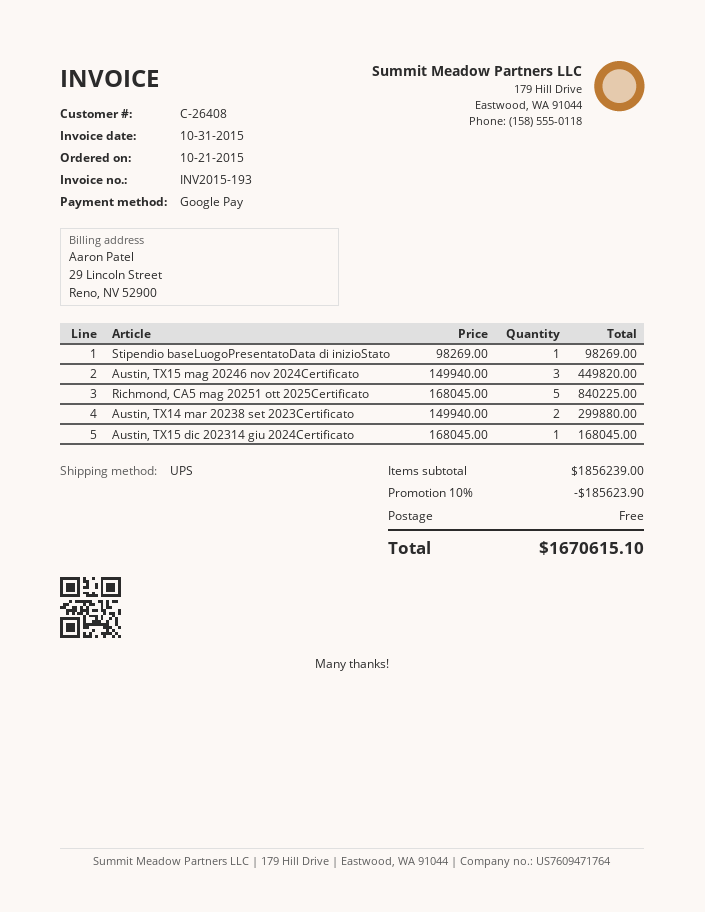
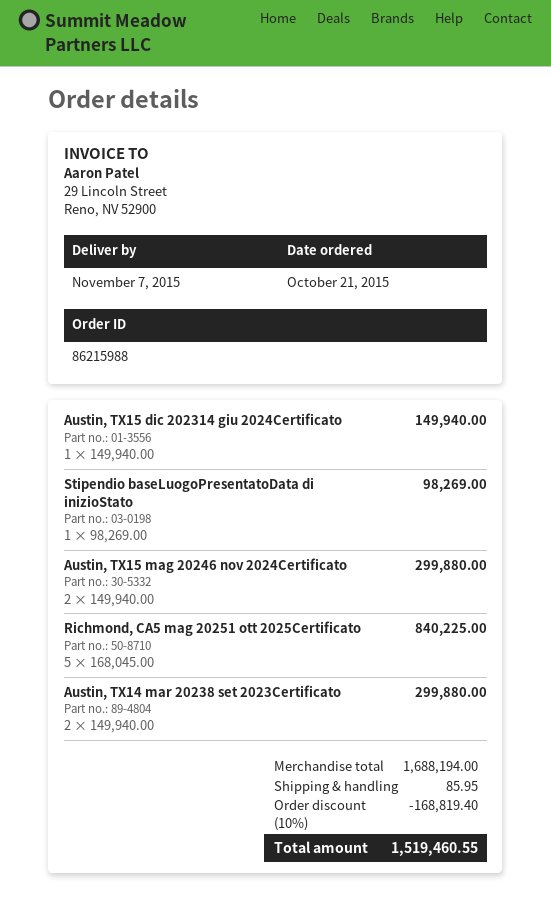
Austin, TX15 mag 20246 nov 2024Certificato: 3 x 149940.00 = 449820.00 -> 2 x 149940.00 = 299880.00
Austin, TX15 dic 202314 giu 2024Certificato: 1 x 168045.00 = 168045.00 -> 1 x 149940.00 = 149940.00
subtotal: 1856239.00 -> 1688194.00
discount: 10% = 185623.90 -> 10% = 168819.40
shipping: 0.00 -> 85.95
total: 1670615.10 -> 1519460.55

